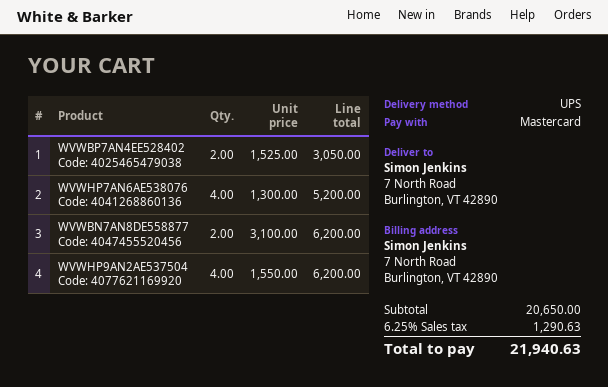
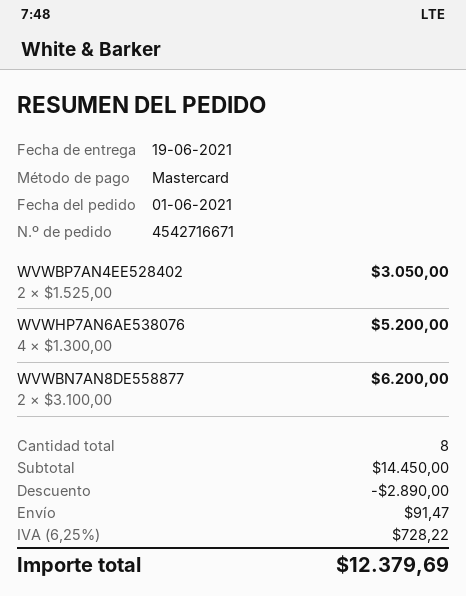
WVWHP9AN2AE537504: 4 x 1550.00 = 6200.00 -> none
subtotal: 20650.00 -> 14450.00
discount: none -> 2890.00
shipping: none -> 91.47
tax: 6.25% = 1290.63 -> 6.25% = 728.22
total: 21940.63 -> 12379.69

